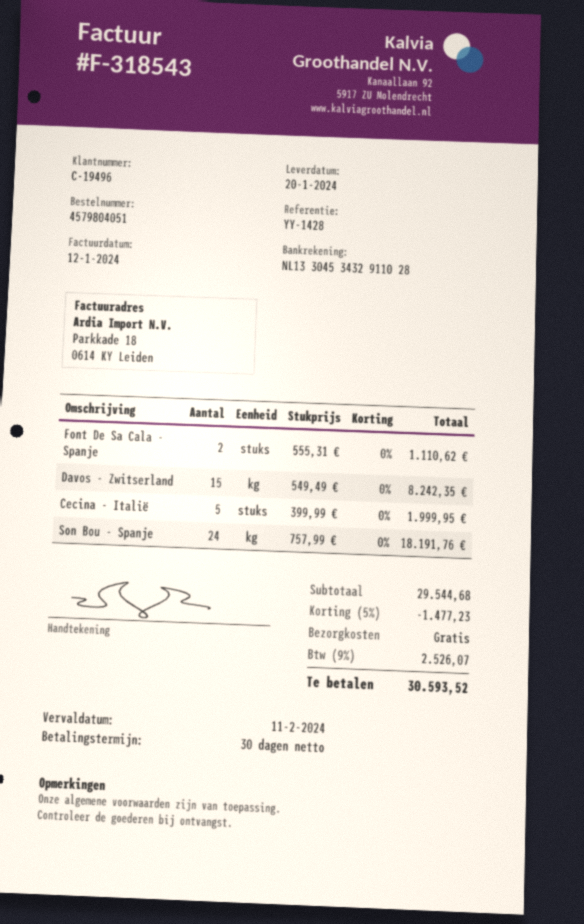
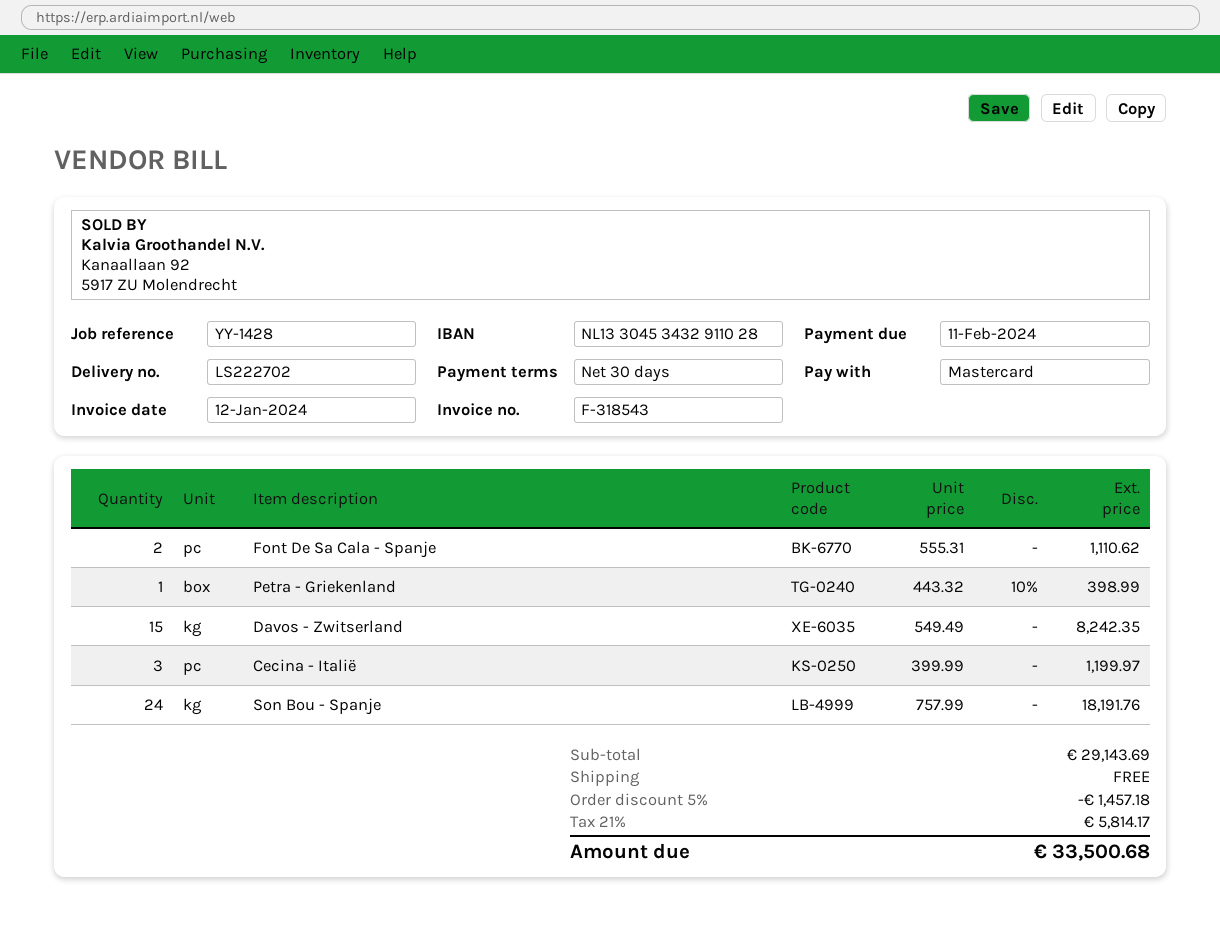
Cecina - Italië: 5 x 399.99 = 1999.95 -> 3 x 399.99 = 1199.97
Petra - Griekenland: none -> 1 x 443.32 - 10% = 398.99
subtotal: 29544.68 -> 29143.69
discount: 5% = 1477.23 -> 5% = 1457.18
tax: 9% = 2526.07 -> 21% = 5814.17
total: 30593.52 -> 33500.68

